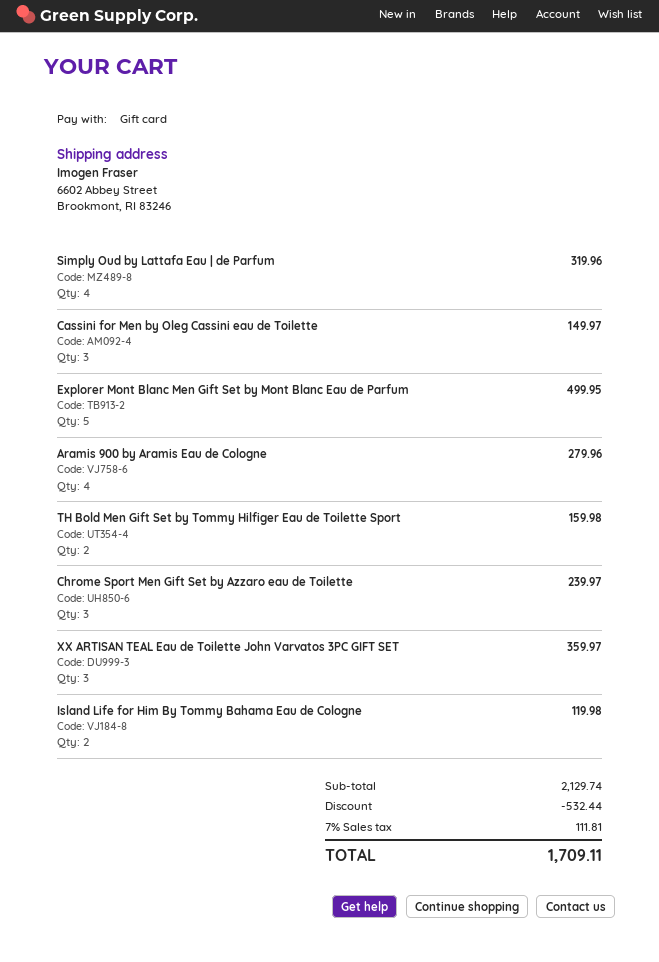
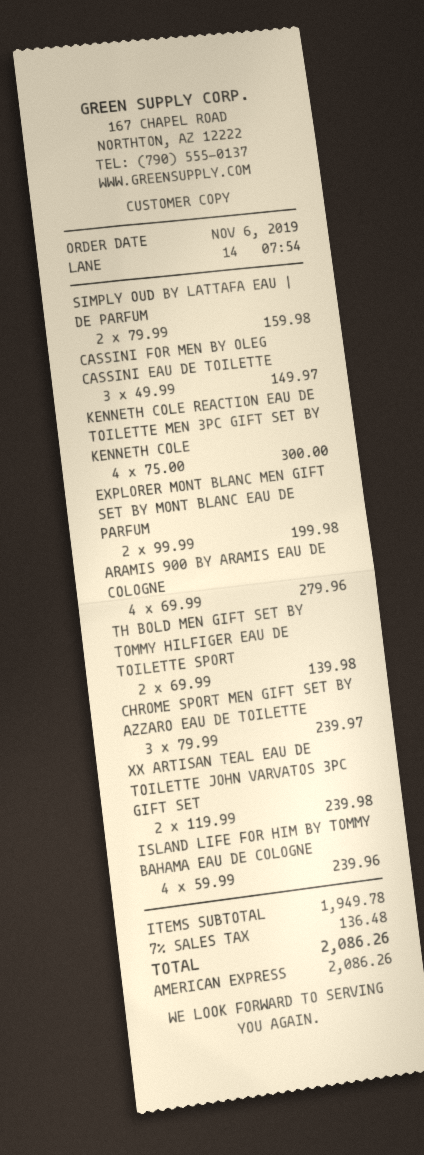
payment method: gift card -> American Express
Simply Oud by Lattafa Eau | de Parfum: 4 for 319.96 -> 2 for 159.98
Explorer Mont Blanc Men Gift Set by Mont Blanc Eau de Parfum: 5 for 499.95 -> 2 for 199.98
TH Bold Men Gift Set by Tommy Hilfiger Eau de Toilette Sport: 2 for 159.98 -> 2 for 139.98
XX ARTISAN TEAL Eau de Toilette John Varvatos 3PC GIFT SET: 3 for 359.97 -> 2 for 239.98
Island Life for Him By Tommy Bahama Eau de Cologne: 2 for 119.98 -> 4 for 239.96
KENNETH COLE REACTION EAU DE TOILETTE MEN 3PC GIFT SET BY KENNETH COLE: none -> 4 for 300.00
subtotal: 2129.74 -> 1949.78
discount: 532.44 -> none
tax: 7% = 111.81 -> 7% = 136.48
total: 1709.11 -> 2086.26

